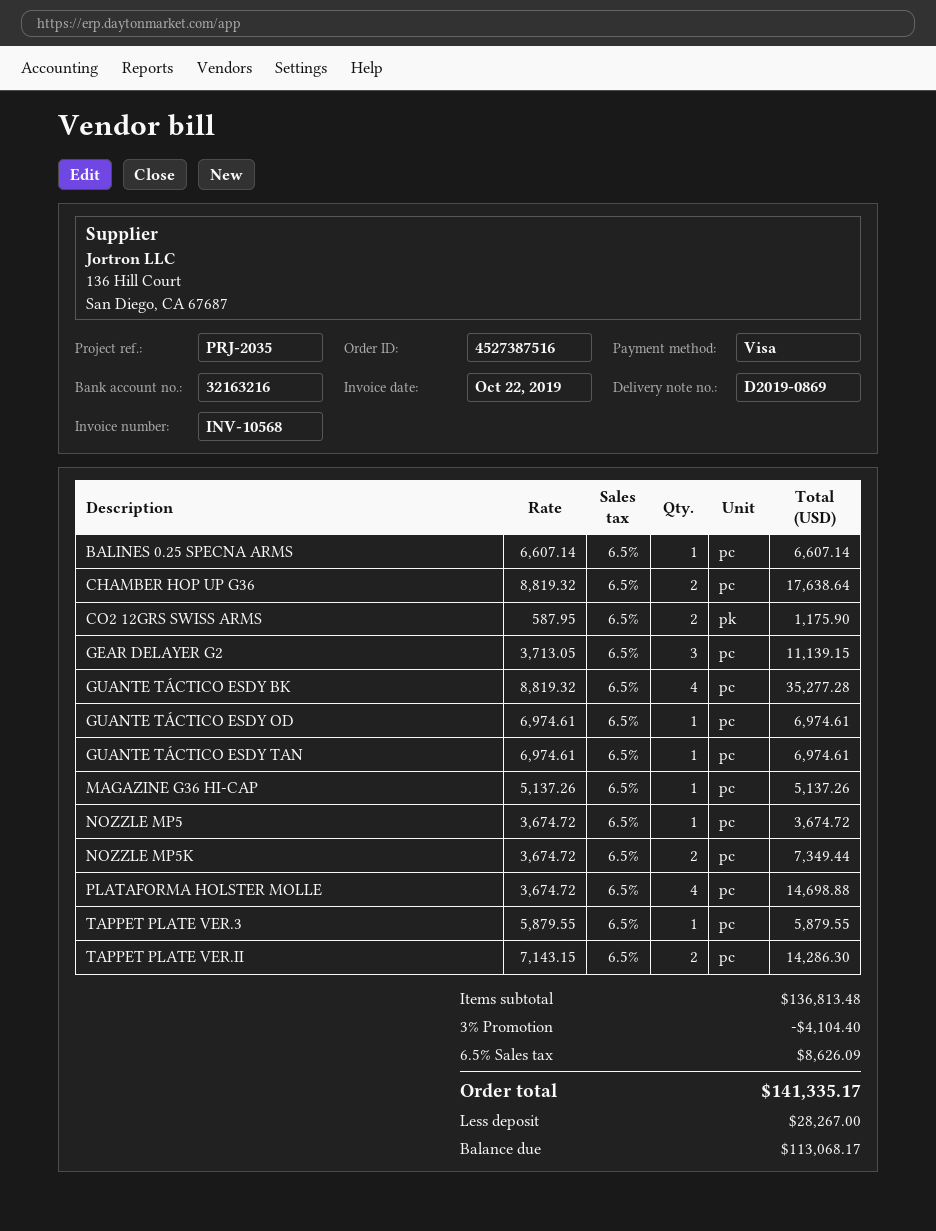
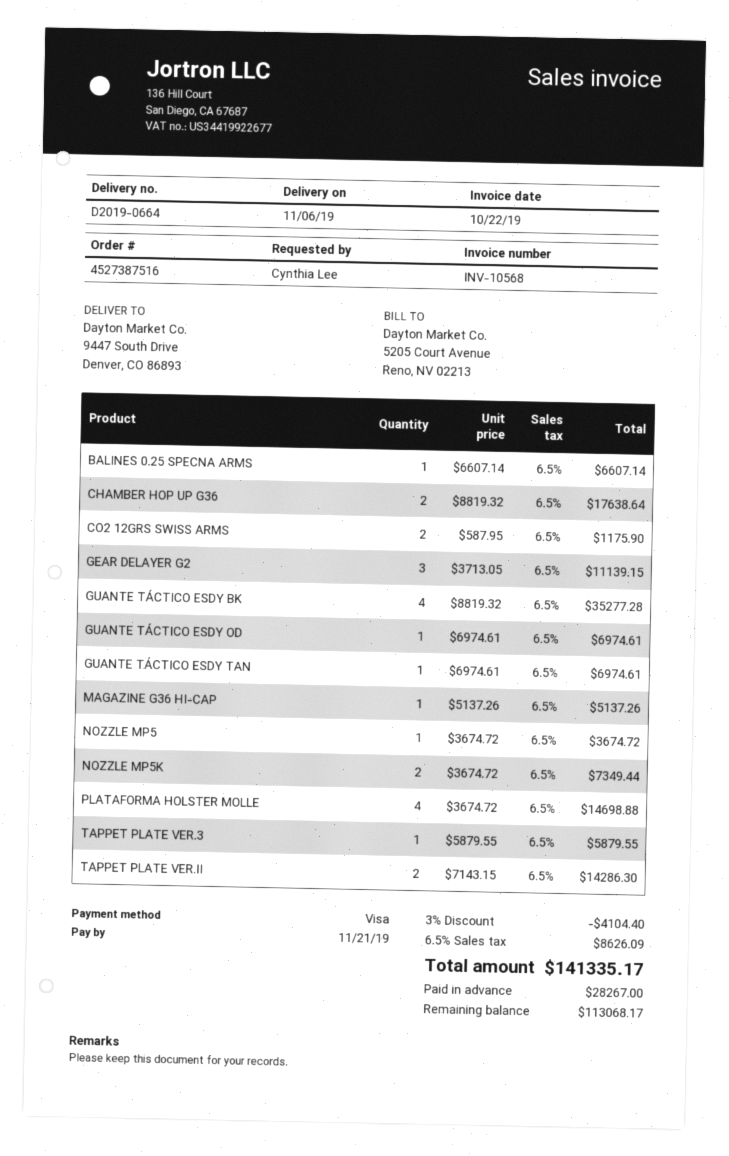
delivery note number: D2019-0869 -> D2019-0664

